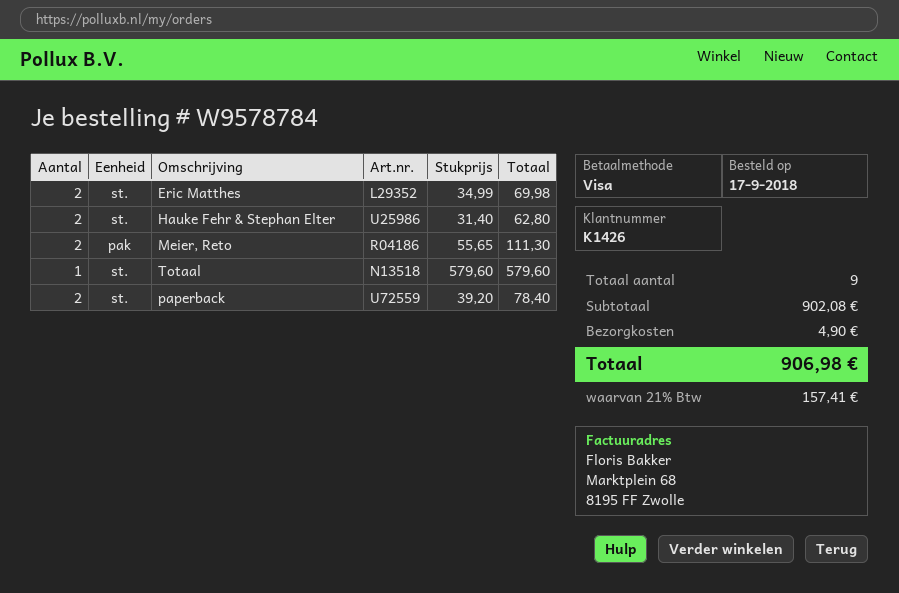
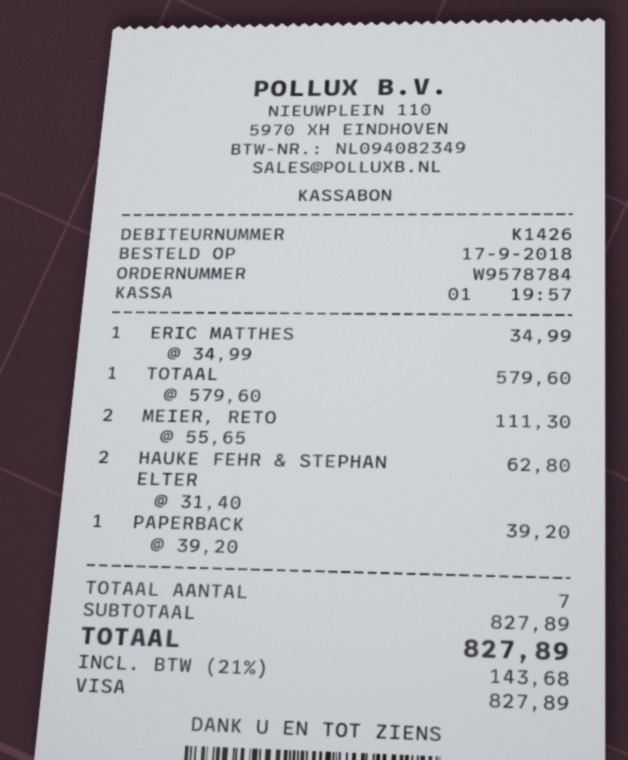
Eric Matthes: 2 x 34.99 = 69.98 -> 1 x 34.99 = 34.99
paperback: 2 x 39.20 = 78.40 -> 1 x 39.20 = 39.20
total quantity: 9 -> 7
subtotal: 902.08 -> 827.89
shipping: 4.90 -> none
tax: 21% = 157.41 -> 21% = 143.68
total: 906.98 -> 827.89

